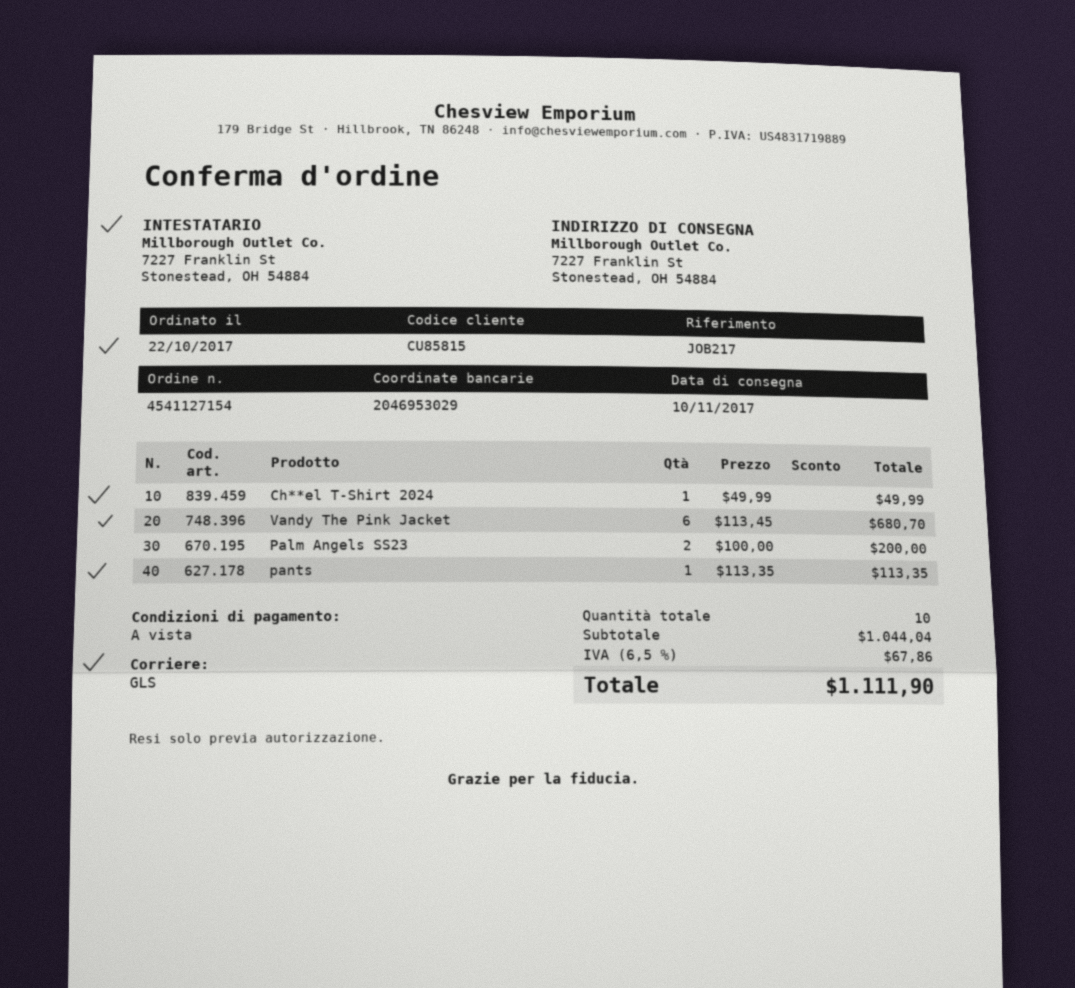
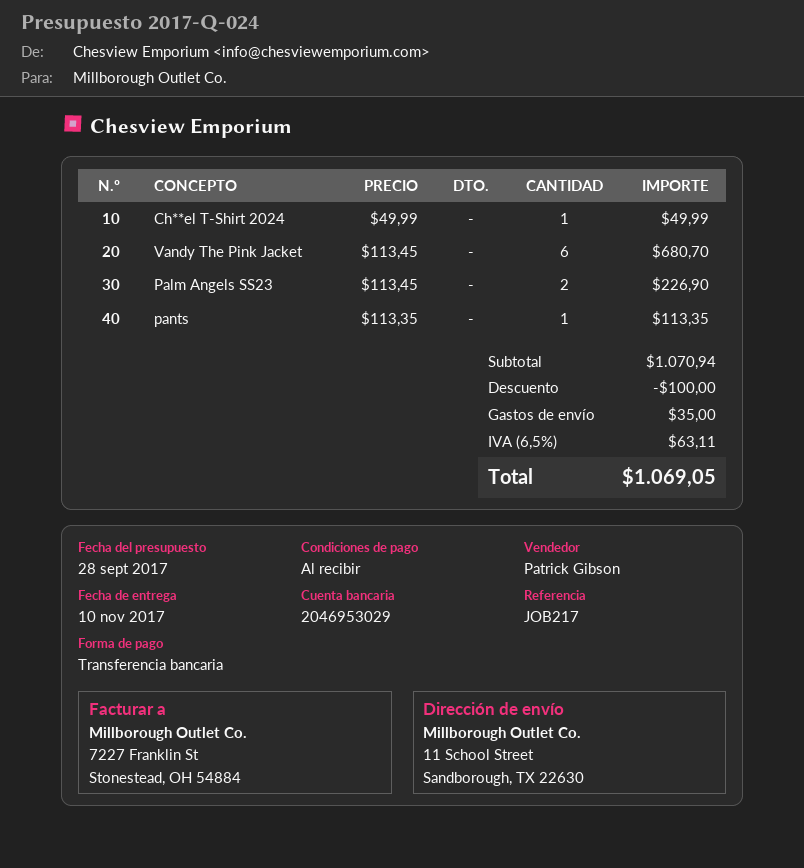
ship to: 7227 Franklin St, Stonestead, OH 54884 -> 11 School Street, Sandborough, TX 22630
Palm Angels SS23: 2 x 100.00 = 200.00 -> 2 x 113.45 = 226.90
subtotal: 1044.04 -> 1070.94
discount: none -> 100.00
shipping: none -> 35.00
tax: 6.5% = 67.86 -> 6.5% = 63.11
total: 1111.90 -> 1069.05

